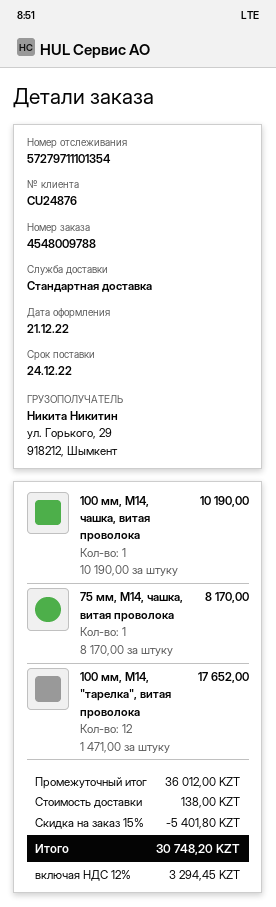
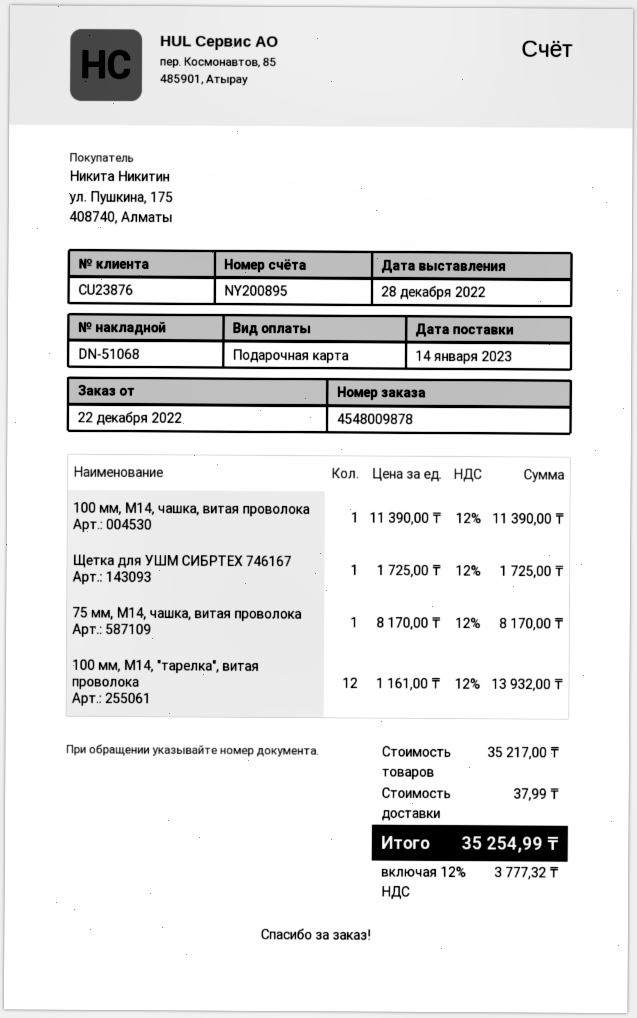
order number: 4548009788 -> 4548009878
order date: 2022-12-21 -> 2022-12-22
delivery date: 2022-12-24 -> 2023-01-14
customer number: CU24876 -> CU23876
100 мм, М14, чашка, витая проволока: 1 x 10190.00 = 10190.00 -> 1 x 11390.00 = 11390.00
100 мм, М14, "тарелка", витая проволока: 12 x 1471.00 = 17652.00 -> 12 x 1161.00 = 13932.00
Щетка для УШМ СИБРТЕХ 746167: none -> 1 x 1725.00 = 1725.00
subtotal: 36012.00 -> 35217.00
discount: 15% = 5401.80 -> none
shipping: 138.00 -> 37.99
tax: 12% = 3294.45 -> 12% = 3777.32
total: 30748.20 -> 35254.99

